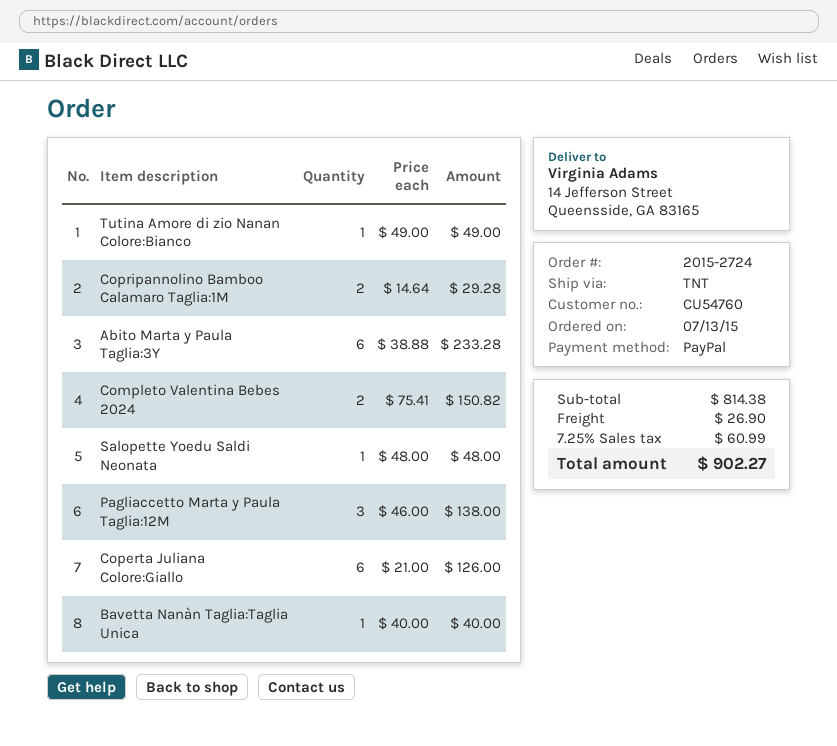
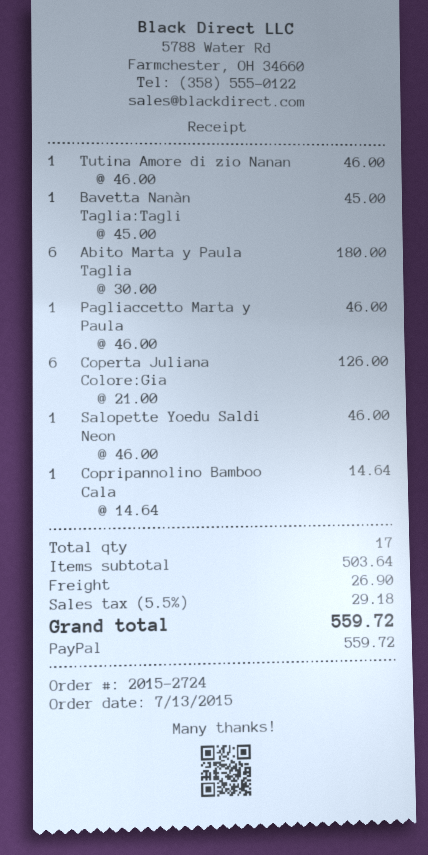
Tutina Amore di zio Nanan Colore:Bianco: 1 x 49.00 = 49.00 -> 1 x 46.00 = 46.00
Copripannolino Bamboo Calamaro Taglia:1M: 2 x 14.64 = 29.28 -> 1 x 14.64 = 14.64
Abito Marta y Paula Taglia:3Y: 6 x 38.88 = 233.28 -> 6 x 30.00 = 180.00
Completo Valentina Bebes 2024: 2 x 75.41 = 150.82 -> none
Salopette Yoedu Saldi Neonata: 1 x 48.00 = 48.00 -> 1 x 46.00 = 46.00
Pagliaccetto Marta y Paula Taglia:12M: 3 x 46.00 = 138.00 -> 1 x 46.00 = 46.00
Bavetta Nanàn Taglia:Taglia Unica: 1 x 40.00 = 40.00 -> 1 x 45.00 = 45.00
subtotal: 814.38 -> 503.64
tax: 7.25% = 60.99 -> 5.5% = 29.18
total: 902.27 -> 559.72

